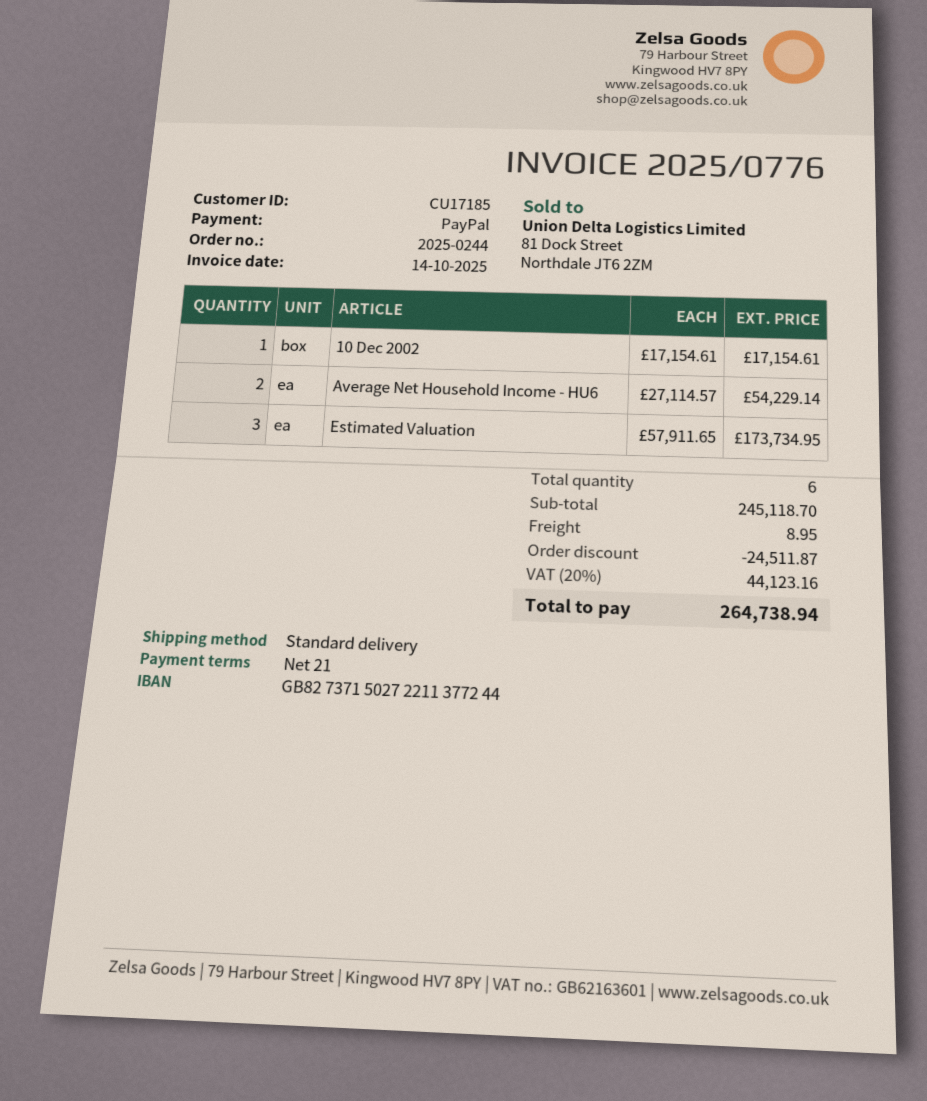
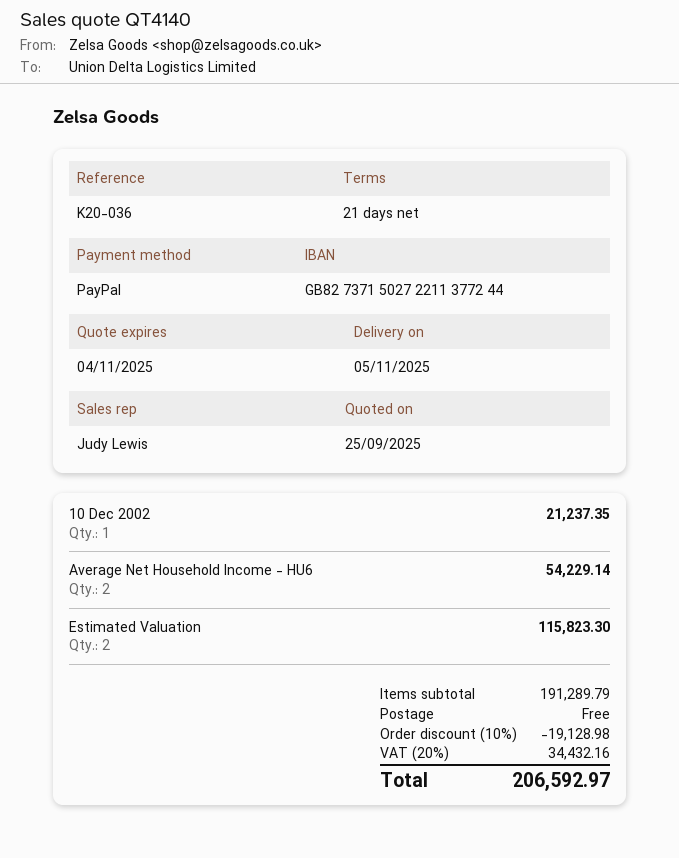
10 Dec 2002: 1 for 17154.61 -> 1 for 21237.35
Estimated Valuation: 3 for 173734.95 -> 2 for 115823.30
subtotal: 245118.70 -> 191289.79
discount: 24511.87 -> 19128.98
shipping: 8.95 -> 0.00
tax: 20% = 44123.16 -> 20% = 34432.16
total: 264738.94 -> 206592.97

